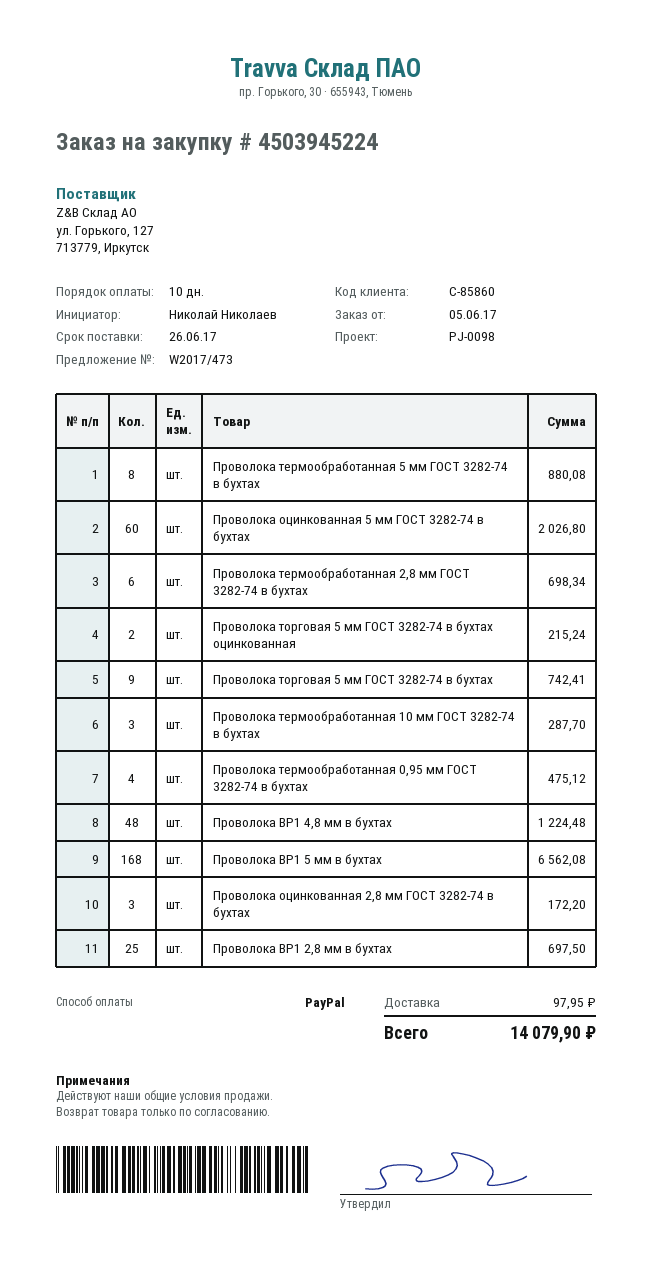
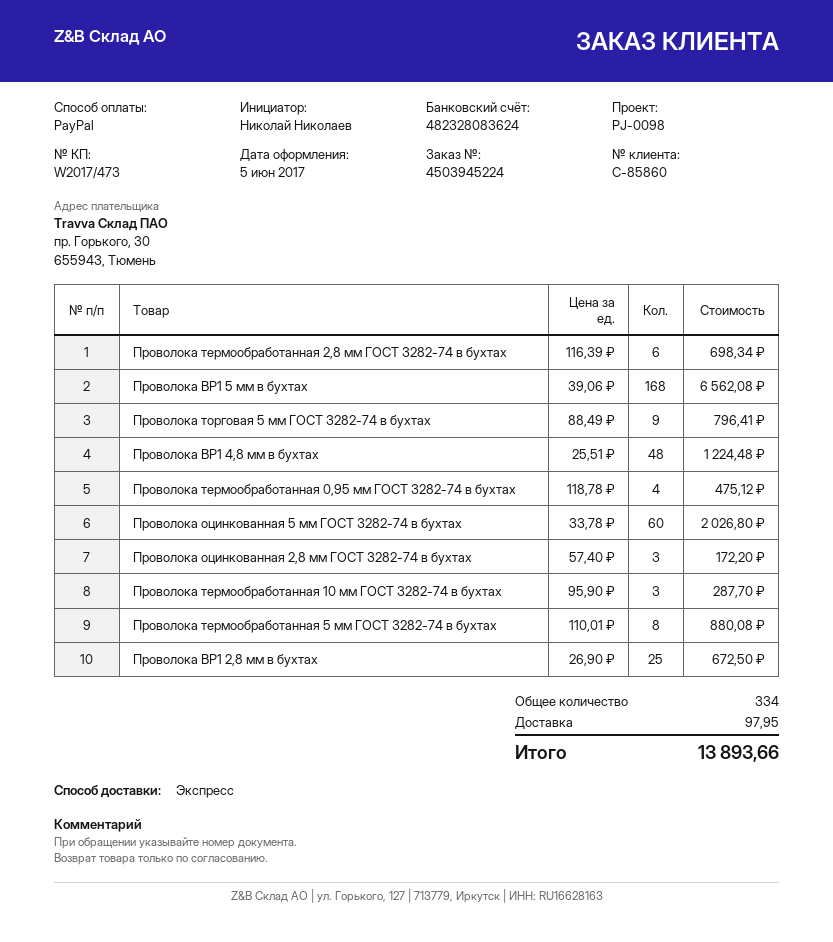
Проволока торговая 5 мм ГОСТ 3282-74 в бухтах оцинкованная: 2 for 215.24 -> none
Проволока торговая 5 мм ГОСТ 3282-74 в бухтах: 9 for 742.41 -> 9 for 796.41
Проволока ВР1 2,8 мм в бухтах: 25 for 697.50 -> 25 for 672.50
total: 14079.90 -> 13893.66

